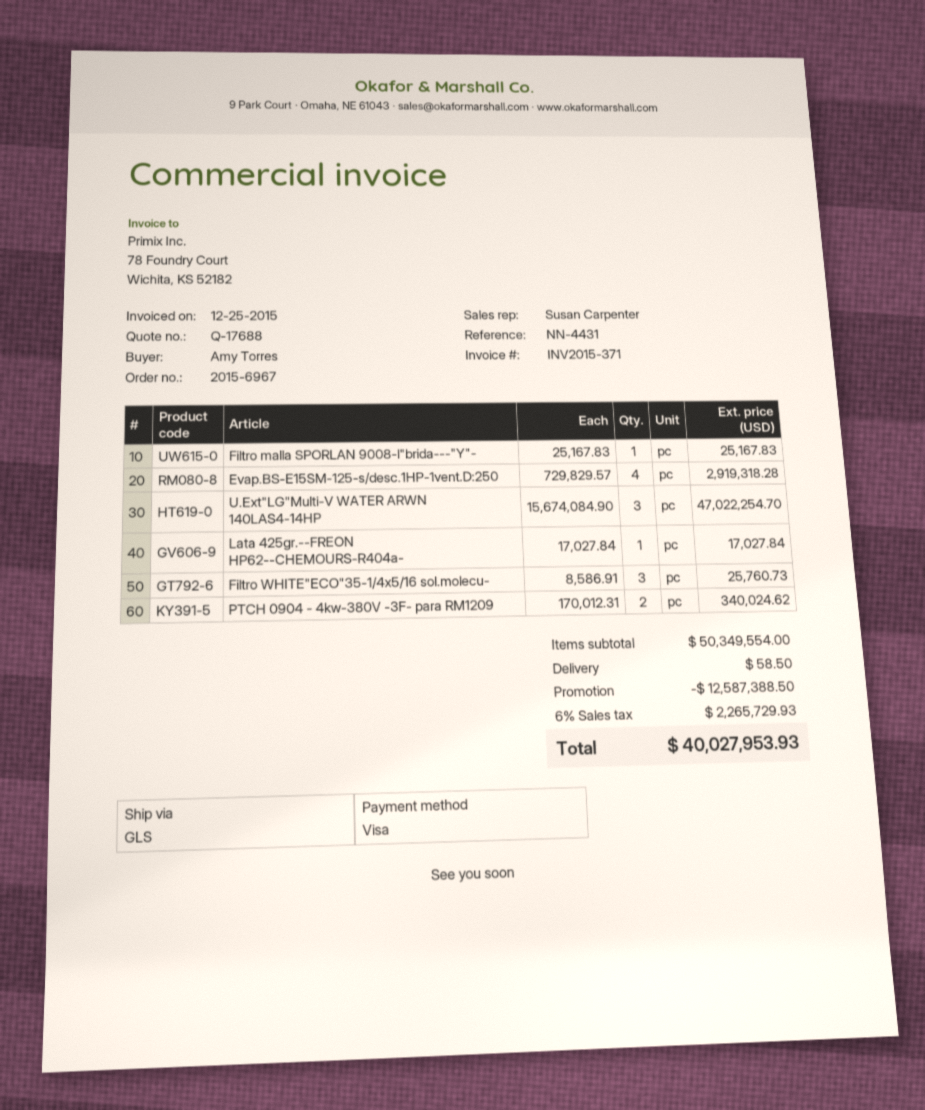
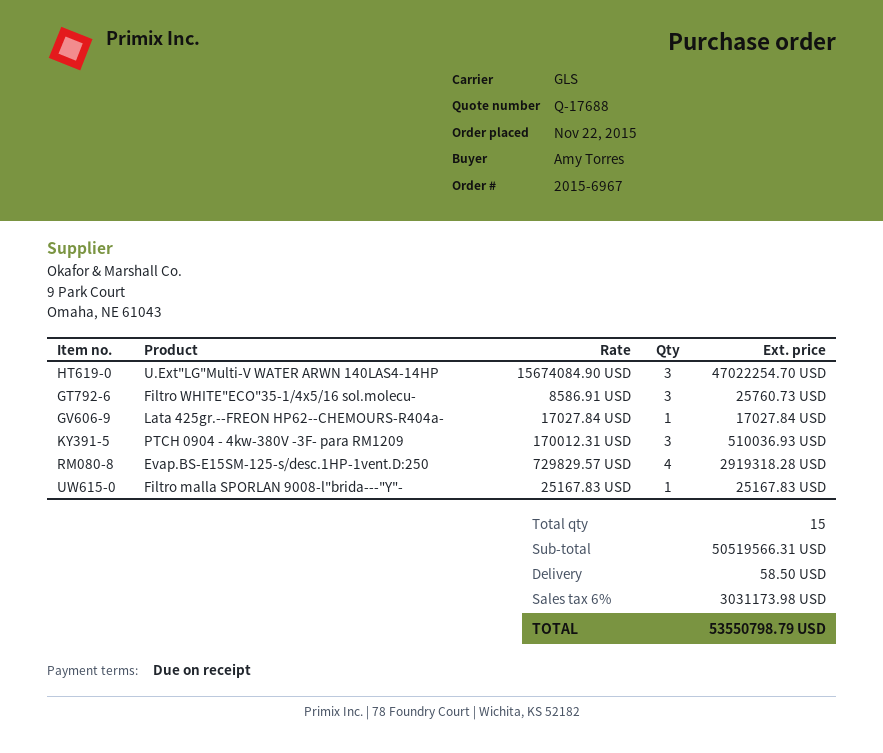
PTCH 0904 - 4kw-380V -3F- para RM1209: 2 x 170012.31 = 340024.62 -> 3 x 170012.31 = 510036.93
subtotal: 50349554.00 -> 50519566.31
discount: 12587388.50 -> none
tax: 6% = 2265729.93 -> 6% = 3031173.98
total: 40027953.93 -> 53550798.79

